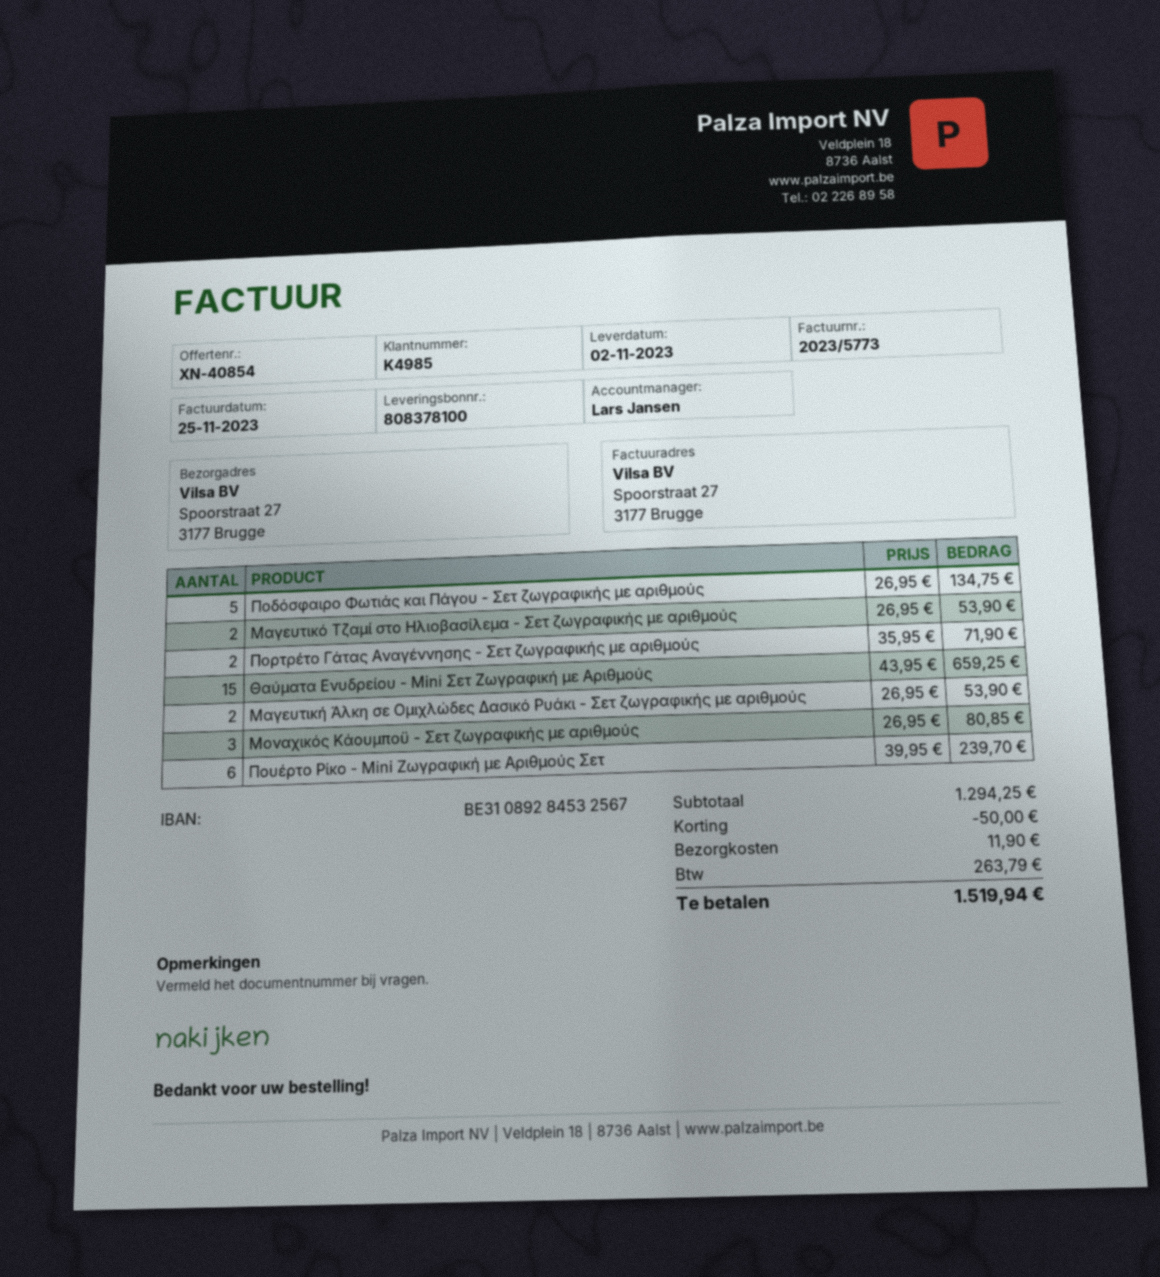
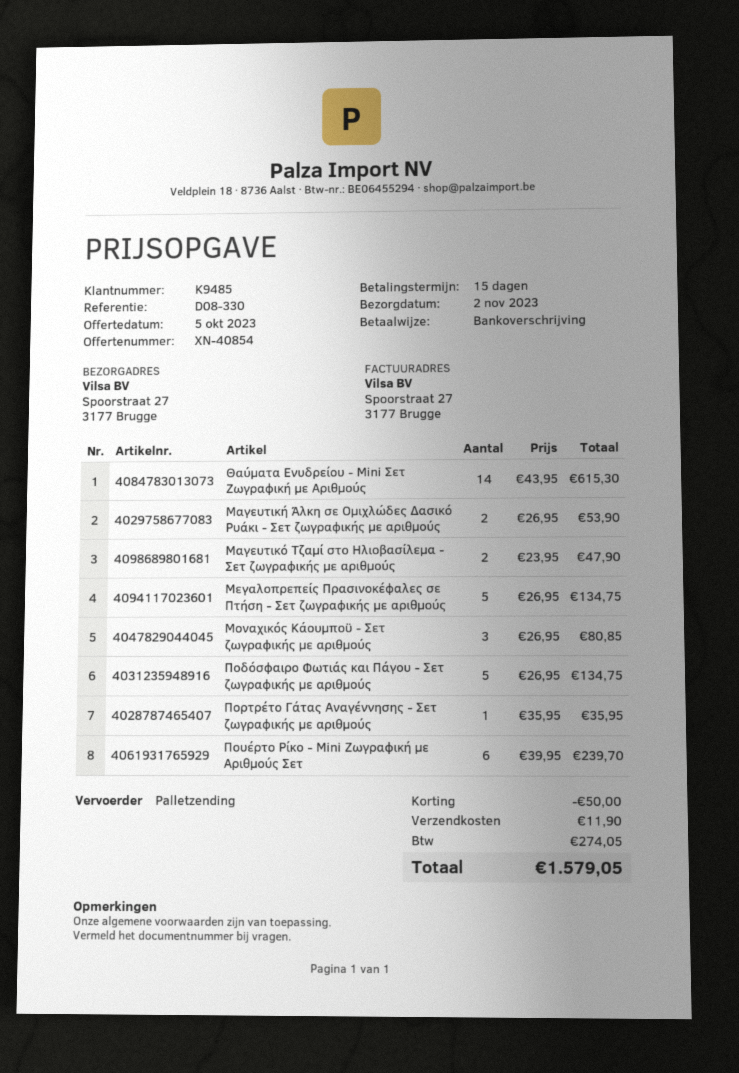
customer number: K4985 -> K9485
Μαγευτικό Τζαμί στο Ηλιοβασίλεμα - Σετ ζωγραφικής με αριθμούς: 2 x 26.95 = 53.90 -> 2 x 23.95 = 47.90
Πορτρέτο Γάτας Αναγέννησης - Σετ ζωγραφικής με αριθμούς: 2 x 35.95 = 71.90 -> 1 x 35.95 = 35.95
Θαύματα Ενυδρείου - Mini Σετ Ζωγραφική με Αριθμούς: 15 x 43.95 = 659.25 -> 14 x 43.95 = 615.30
Μεγαλοπρεπείς Πρασινοκέφαλες σε Πτήση - Σετ ζωγραφικής με αριθμούς: none -> 5 x 26.95 = 134.75
tax: 263.79 -> 274.05
total: 1519.94 -> 1579.05

